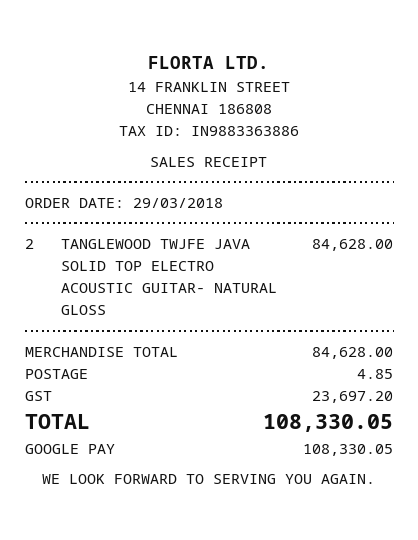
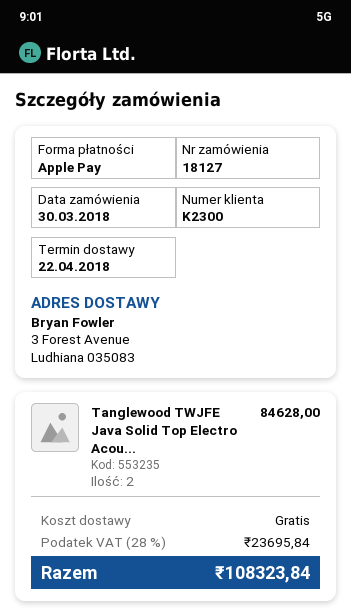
order date: 2018-03-29 -> 2018-03-30
payment method: Google Pay -> Apple Pay
shipping: 4.85 -> 0.00
tax: 23697.20 -> 23695.84
total: 108330.05 -> 108323.84

